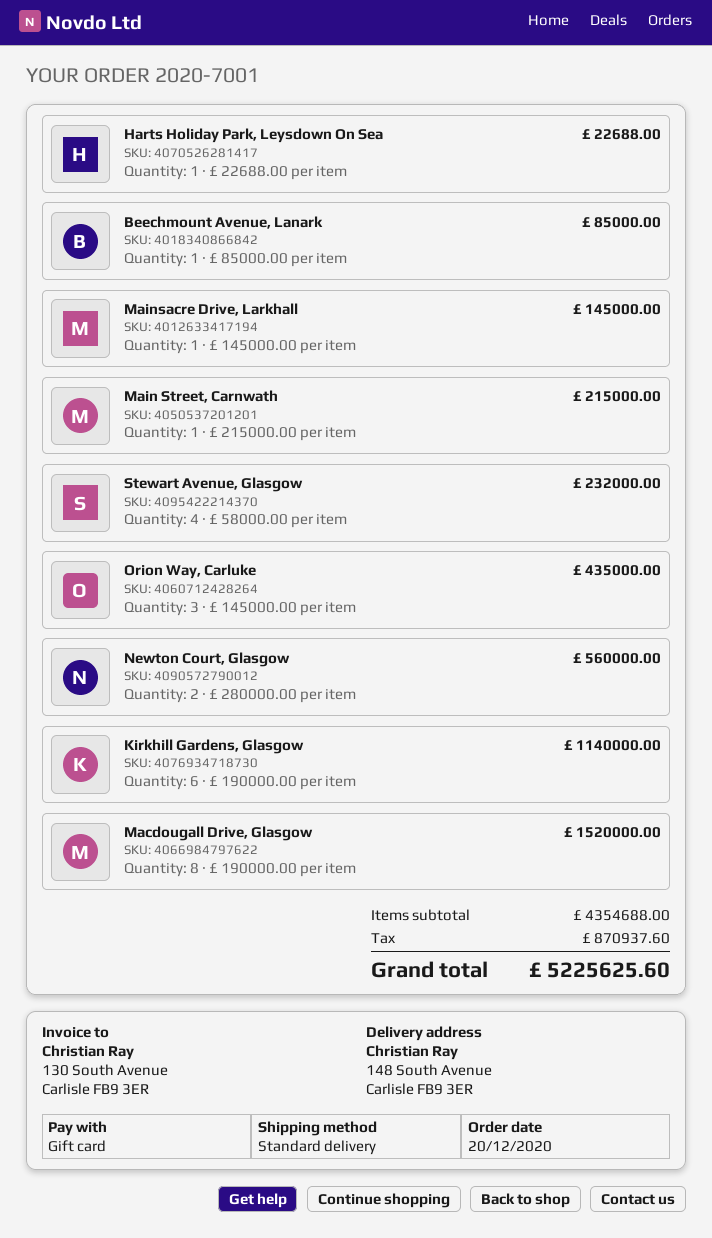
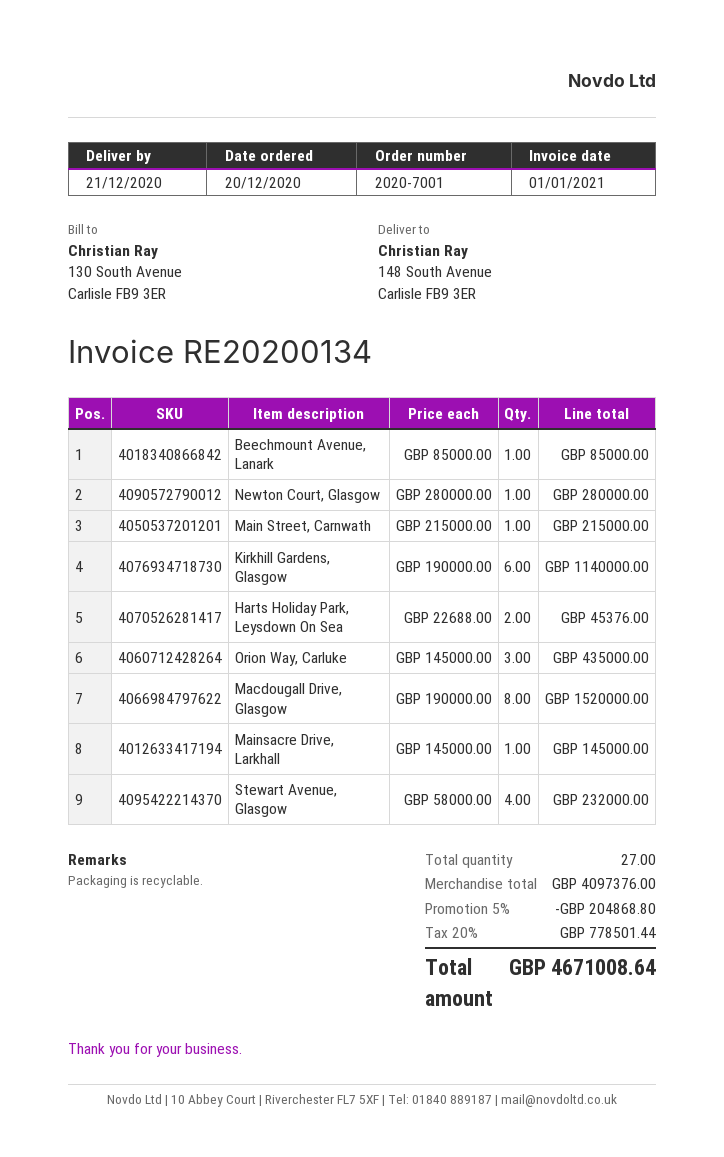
Harts Holiday Park, Leysdown On Sea: 1 x 22688.00 = 22688.00 -> 2 x 22688.00 = 45376.00
Newton Court, Glasgow: 2 x 280000.00 = 560000.00 -> 1 x 280000.00 = 280000.00
subtotal: 4354688.00 -> 4097376.00
discount: none -> 5% = 204868.80
tax: 870937.60 -> 778501.44
total: 5225625.60 -> 4671008.64

